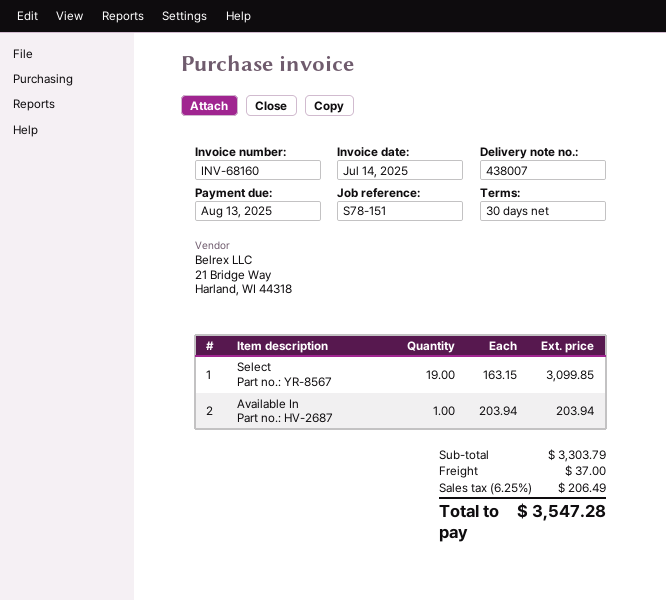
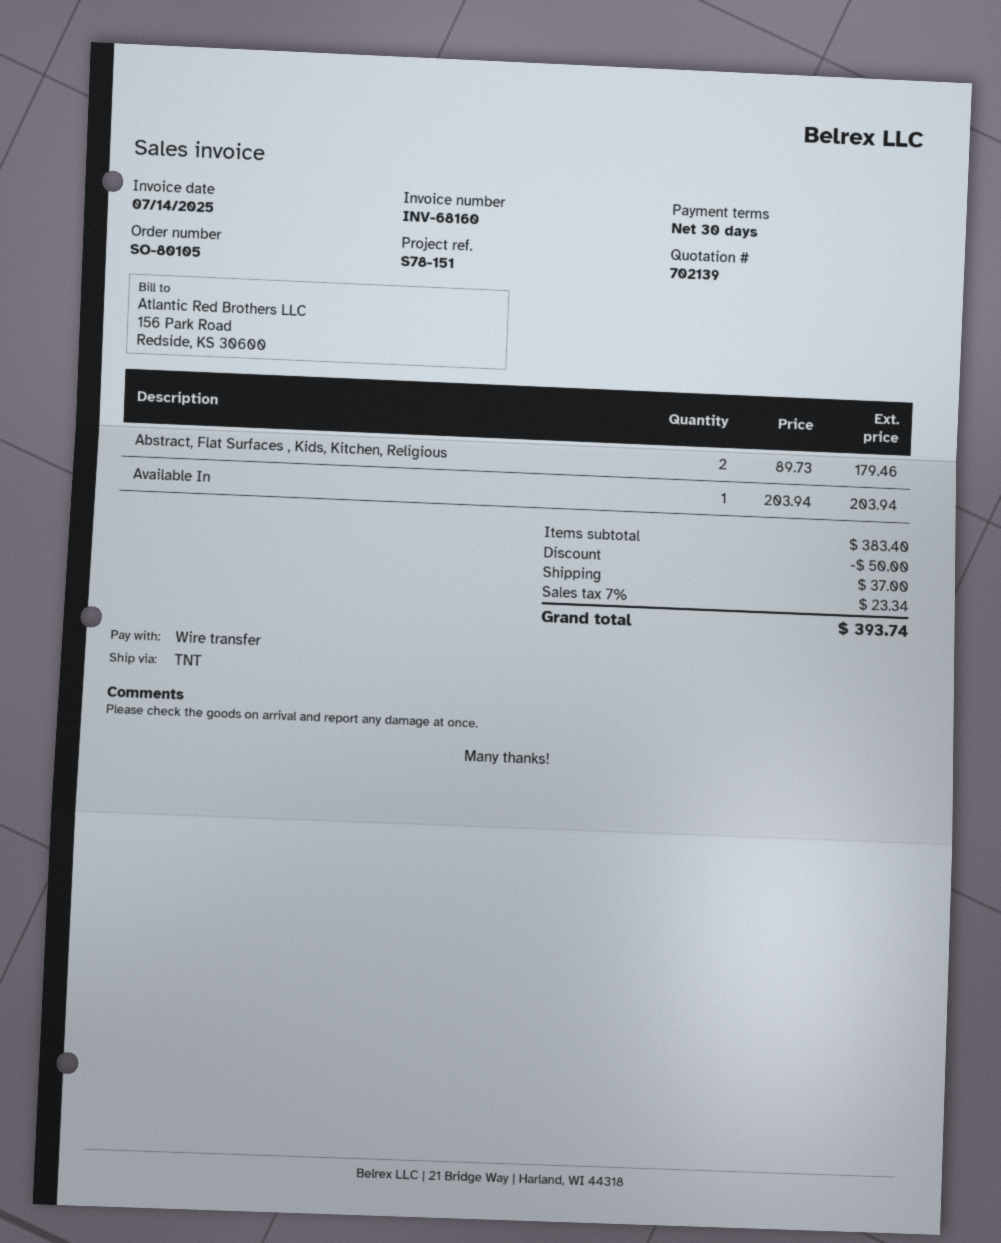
Select: 19 x 163.15 = 3099.85 -> none
Abstract, Flat Surfaces , Kids, Kitchen, Religious: none -> 2 x 89.73 = 179.46
subtotal: 3303.79 -> 383.40
discount: none -> 50.00
tax: 6.25% = 206.49 -> 7% = 23.34
total: 3547.28 -> 393.74

